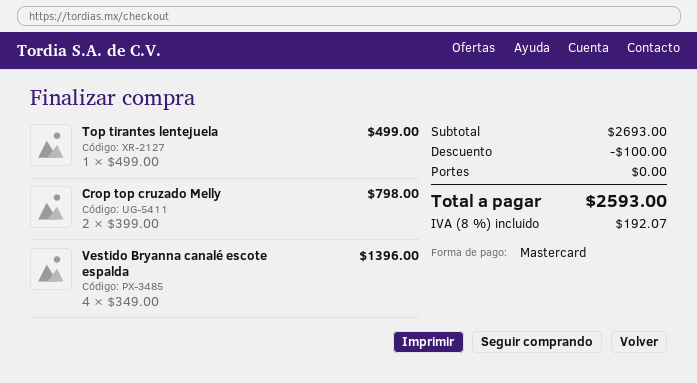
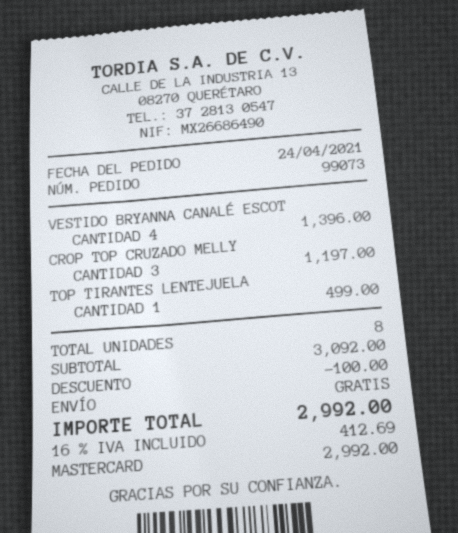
Crop top cruzado Melly: 2 for 798.00 -> 3 for 1197.00
subtotal: 2693.00 -> 3092.00
tax: 8% = 192.07 -> 16% = 412.69
total: 2593.00 -> 2992.00

